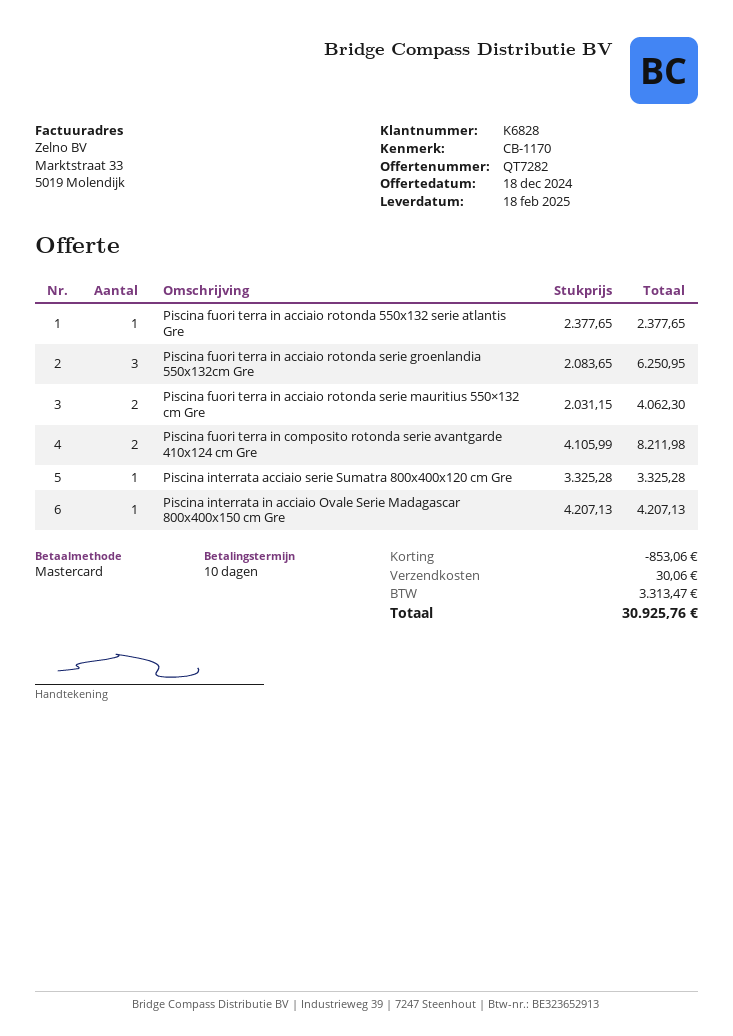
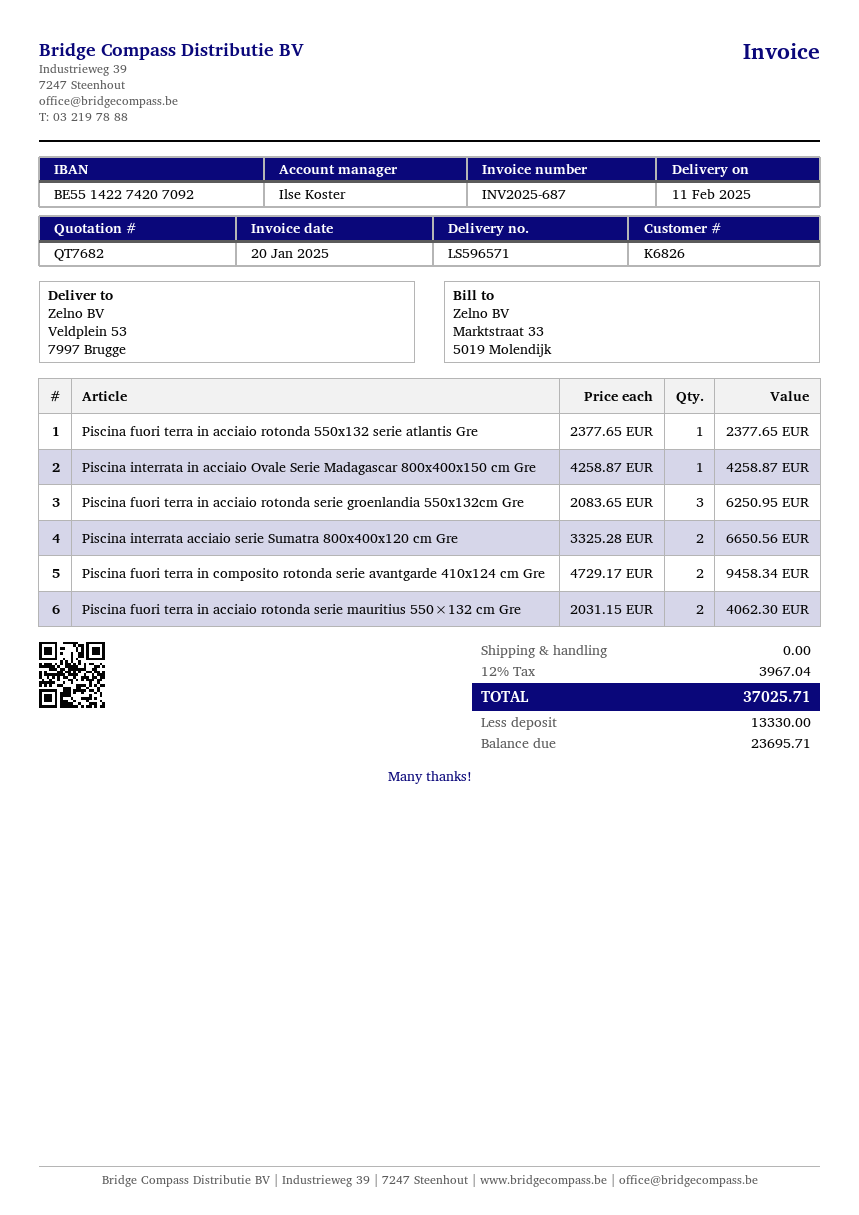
quote number: QT7282 -> QT7682
delivery date: 2025-02-18 -> 2025-02-11
customer number: K6828 -> K6826
Piscina fuori terra in composito rotonda serie avantgarde 410x124 cm Gre: 2 x 4105.99 = 8211.98 -> 2 x 4729.17 = 9458.34
Piscina interrata acciaio serie Sumatra 800x400x120 cm Gre: 1 x 3325.28 = 3325.28 -> 2 x 3325.28 = 6650.56
Piscina interrata in acciaio Ovale Serie Madagascar 800x400x150 cm Gre: 1 x 4207.13 = 4207.13 -> 1 x 4258.87 = 4258.87
discount: 853.06 -> none
shipping: 30.06 -> 0.00
tax: 3313.47 -> 3967.04
total: 30925.76 -> 37025.71

